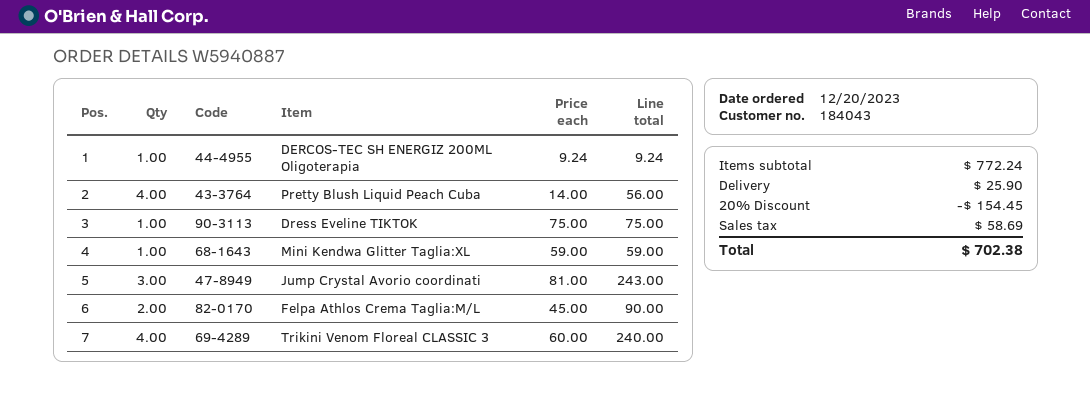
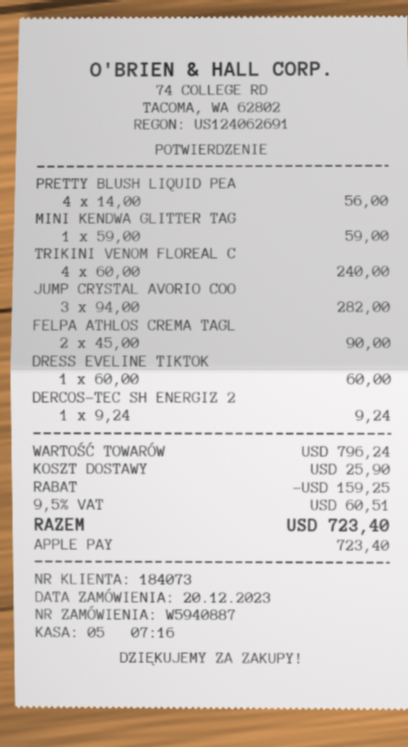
customer number: 184043 -> 184073
Dress Eveline TIKTOK: 1 x 75.00 = 75.00 -> 1 x 60.00 = 60.00
Jump Crystal Avorio coordinati: 3 x 81.00 = 243.00 -> 3 x 94.00 = 282.00
subtotal: 772.24 -> 796.24
discount: 154.45 -> 159.25
tax: 58.69 -> 60.51
total: 702.38 -> 723.40

